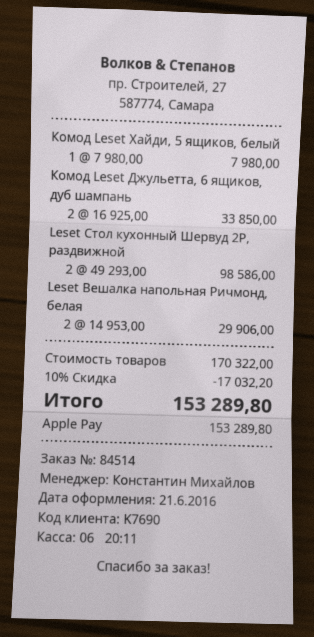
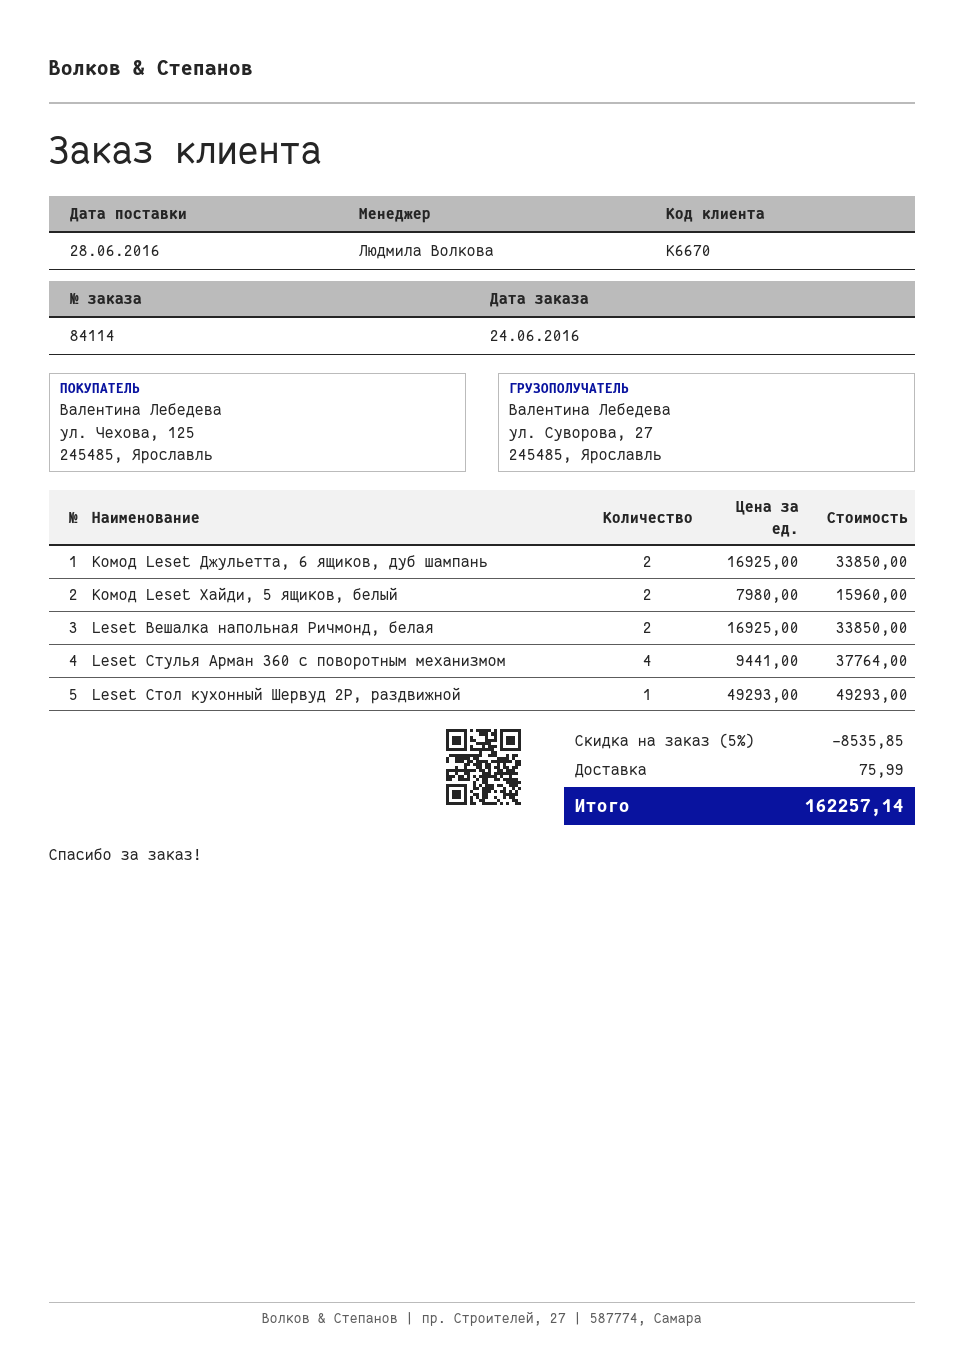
order number: 84514 -> 84114
order date: 2016-06-21 -> 2016-06-24
customer number: K7690 -> K6670
sales rep: Константин Михайлов -> Людмила Волкова
Комод Leset Хайди, 5 ящиков, белый: 1 x 7980.00 = 7980.00 -> 2 x 7980.00 = 15960.00
Leset Стол кухонный Шервуд 2Р, раздвижной: 2 x 49293.00 = 98586.00 -> 1 x 49293.00 = 49293.00
Leset Вешалка напольная Ричмонд, белая: 2 x 14953.00 = 29906.00 -> 2 x 16925.00 = 33850.00
Leset Стулья Арман 360 с поворотным механизмом: none -> 4 x 9441.00 = 37764.00
discount: 10% = 17032.20 -> 5% = 8535.85
shipping: none -> 75.99
total: 153289.80 -> 162257.14

